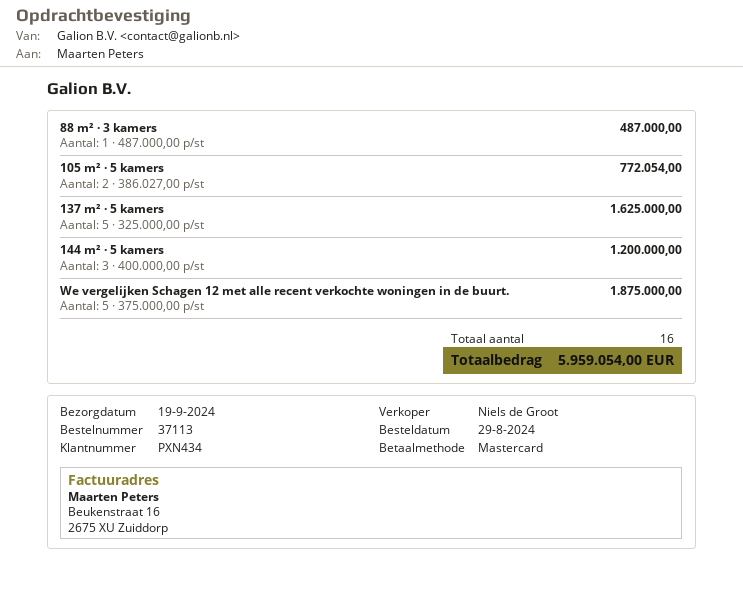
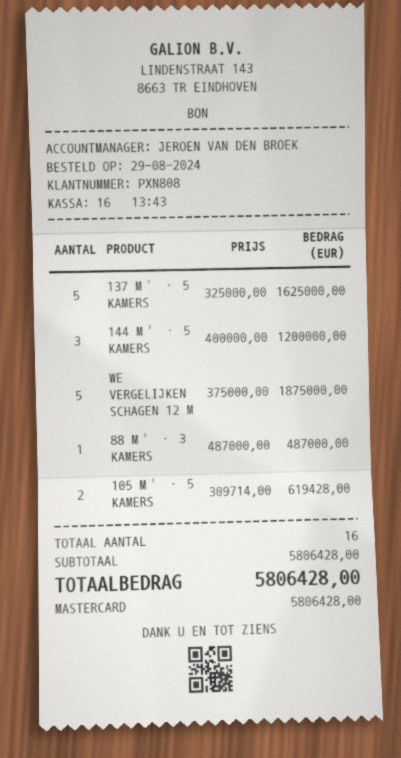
customer number: PXN434 -> PXN808
sales rep: Niels de Groot -> JEROEN VAN DEN BROEK
105 m² · 5 kamers: 2 x 386027.00 = 772054.00 -> 2 x 309714.00 = 619428.00
total: 5959054.00 -> 5806428.00

